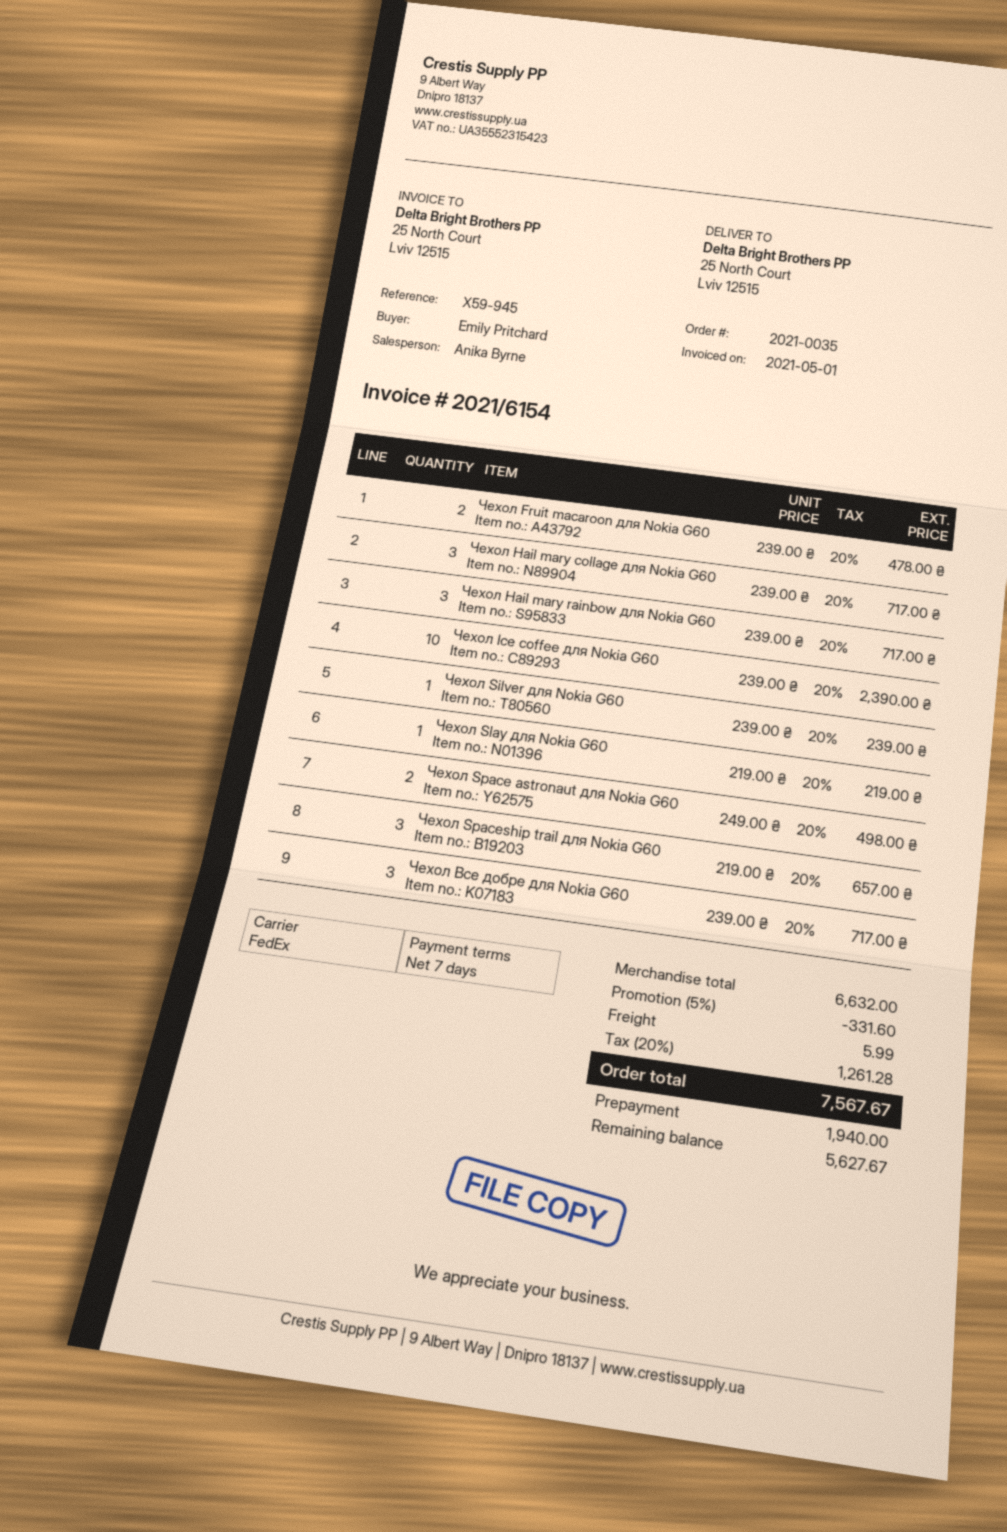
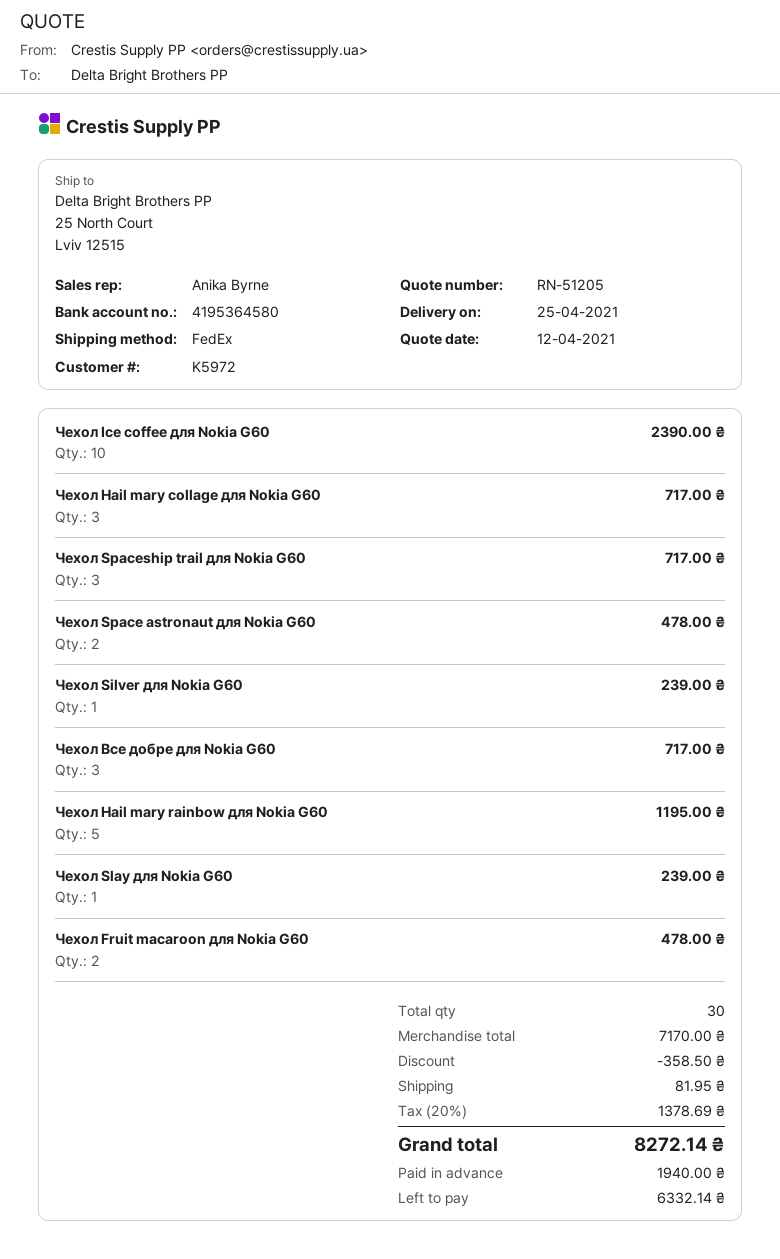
Чехол Hail mary rainbow для Nokia G60: 3 for 717.00 -> 5 for 1195.00
Чехол Slay для Nokia G60: 1 for 219.00 -> 1 for 239.00
Чехол Space astronaut для Nokia G60: 2 for 498.00 -> 2 for 478.00
Чехол Spaceship trail для Nokia G60: 3 for 657.00 -> 3 for 717.00
subtotal: 6632.00 -> 7170.00
discount: 331.60 -> 358.50
shipping: 5.99 -> 81.95
tax: 20% = 1261.28 -> 20% = 1378.69
total: 7567.67 -> 8272.14
balance: 5627.67 -> 6332.14

